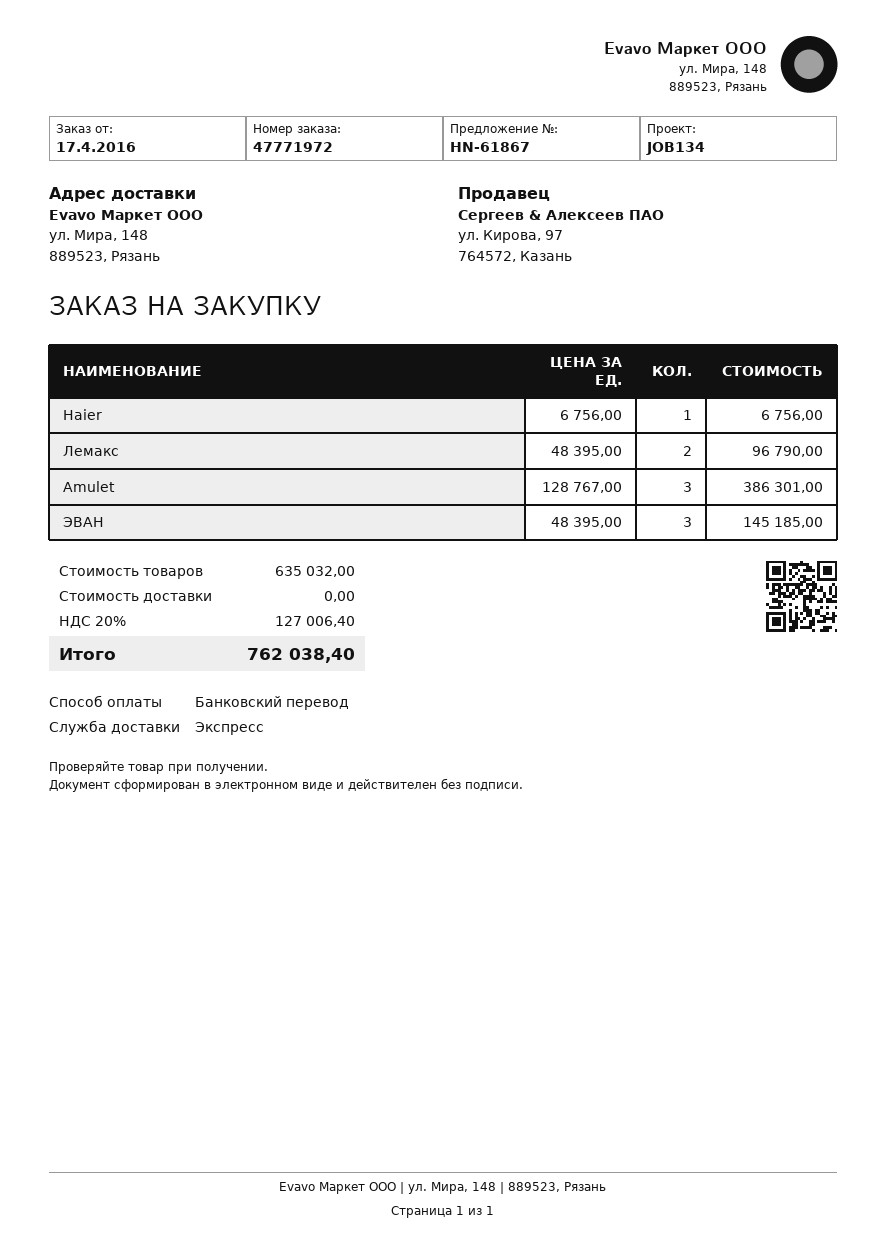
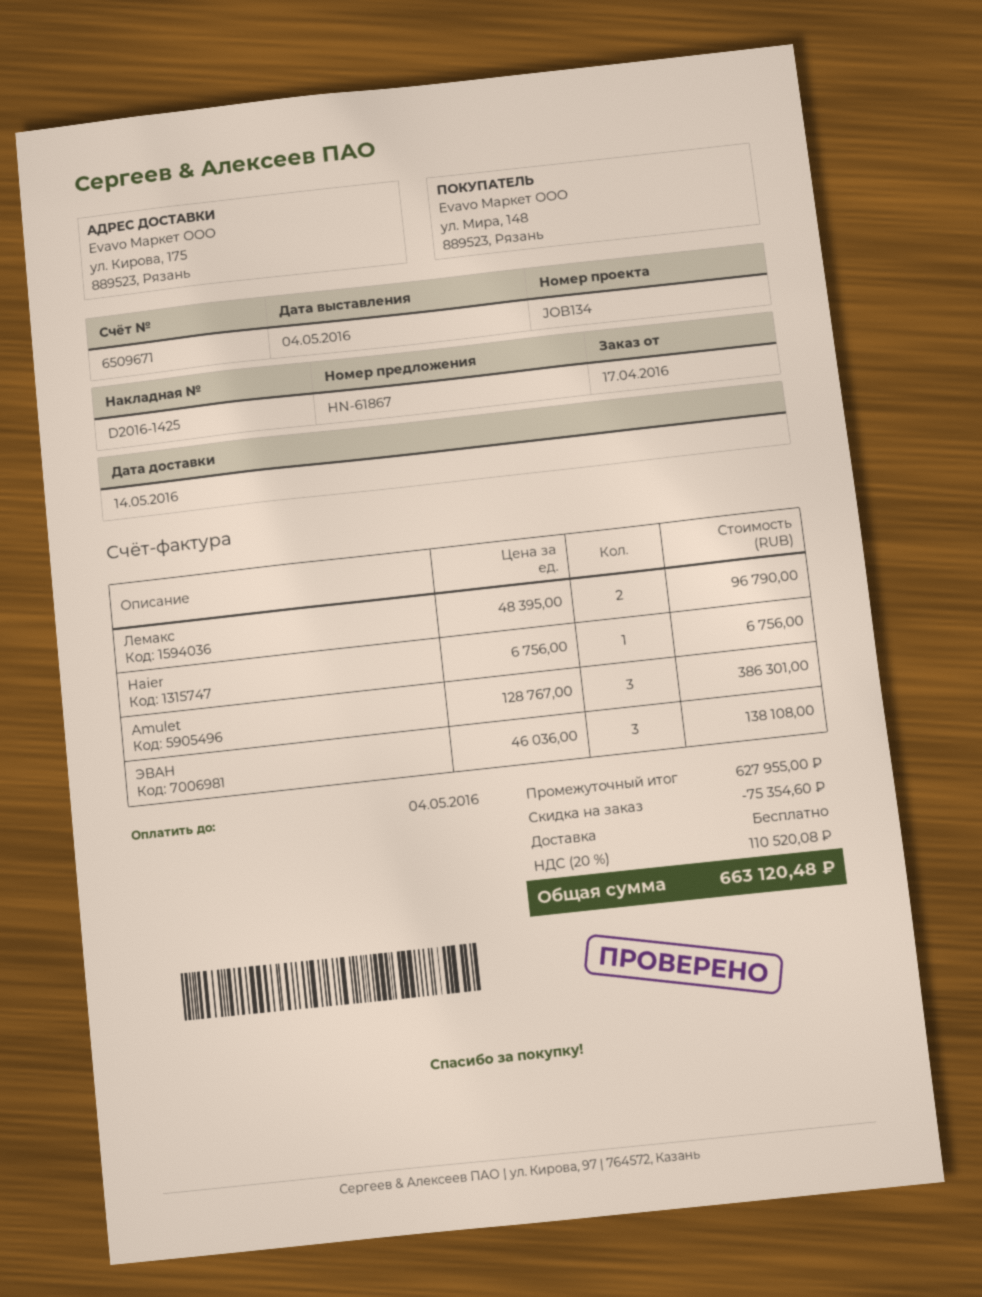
ship to: ул. Мира, 148, 889523, Рязань -> ул. Кирова, 175, 889523, Рязань
ЭВАН: 3 x 48395.00 = 145185.00 -> 3 x 46036.00 = 138108.00
subtotal: 635032.00 -> 627955.00
discount: none -> 75354.60
tax: 20% = 127006.40 -> 20% = 110520.08
total: 762038.40 -> 663120.48

